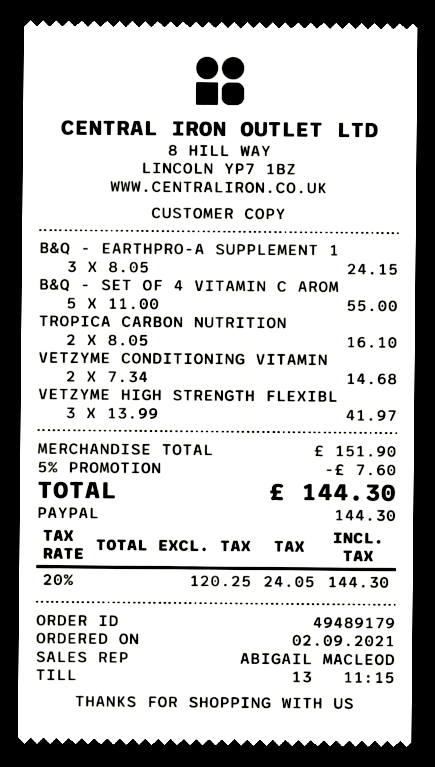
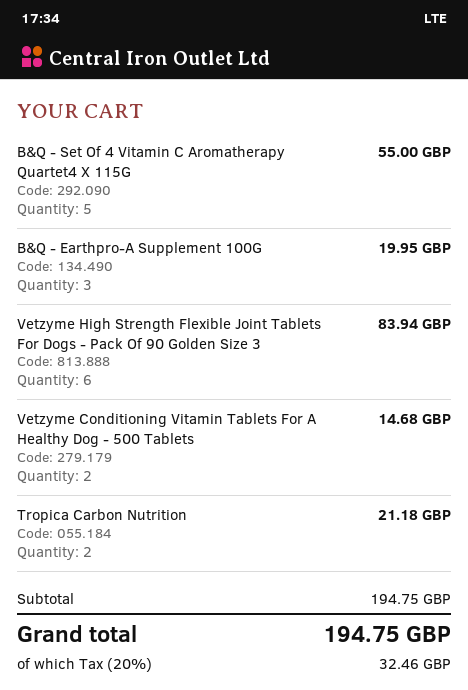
B&Q - EARTHPRO-A SUPPLEMENT 1: 3 for 24.15 -> 3 for 19.95
TROPICA CARBON NUTRITION: 2 for 16.10 -> 2 for 21.18
VETZYME HIGH STRENGTH FLEXIBL: 3 for 41.97 -> 6 for 83.94
subtotal: 151.90 -> 194.75
discount: 5% = 7.60 -> none
tax: 20% = 24.05 -> 20% = 32.46
total: 144.30 -> 194.75

